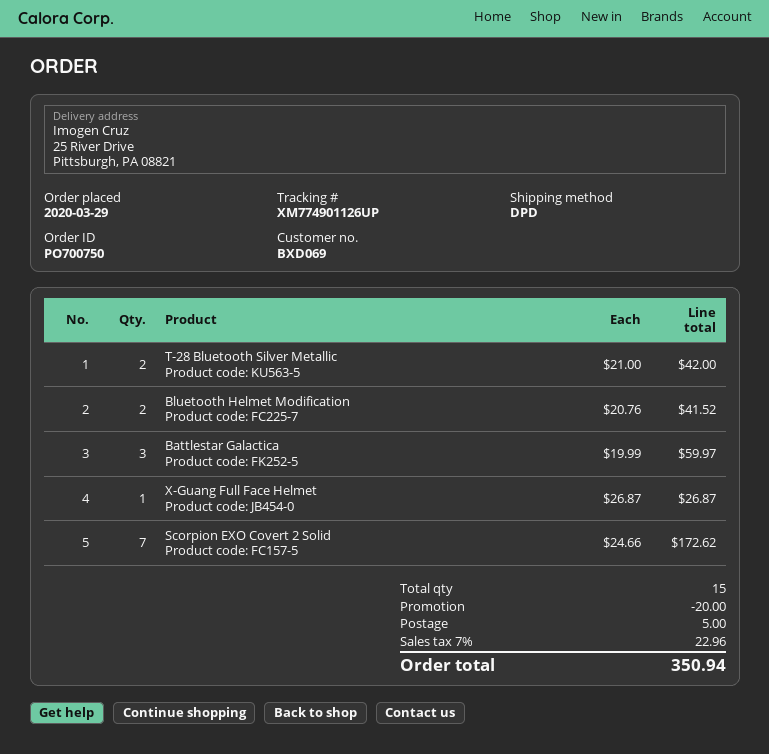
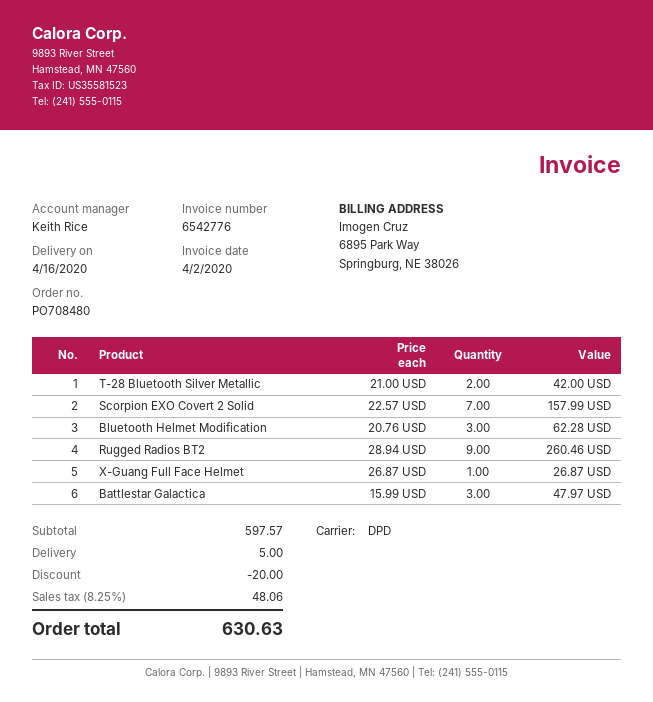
order number: PO700750 -> PO708480
Bluetooth Helmet Modification: 2 x 20.76 = 41.52 -> 3 x 20.76 = 62.28
Battlestar Galactica: 3 x 19.99 = 59.97 -> 3 x 15.99 = 47.97
Scorpion EXO Covert 2 Solid: 7 x 24.66 = 172.62 -> 7 x 22.57 = 157.99
Rugged Radios BT2: none -> 9 x 28.94 = 260.46
tax: 7% = 22.96 -> 8.25% = 48.06
total: 350.94 -> 630.63

